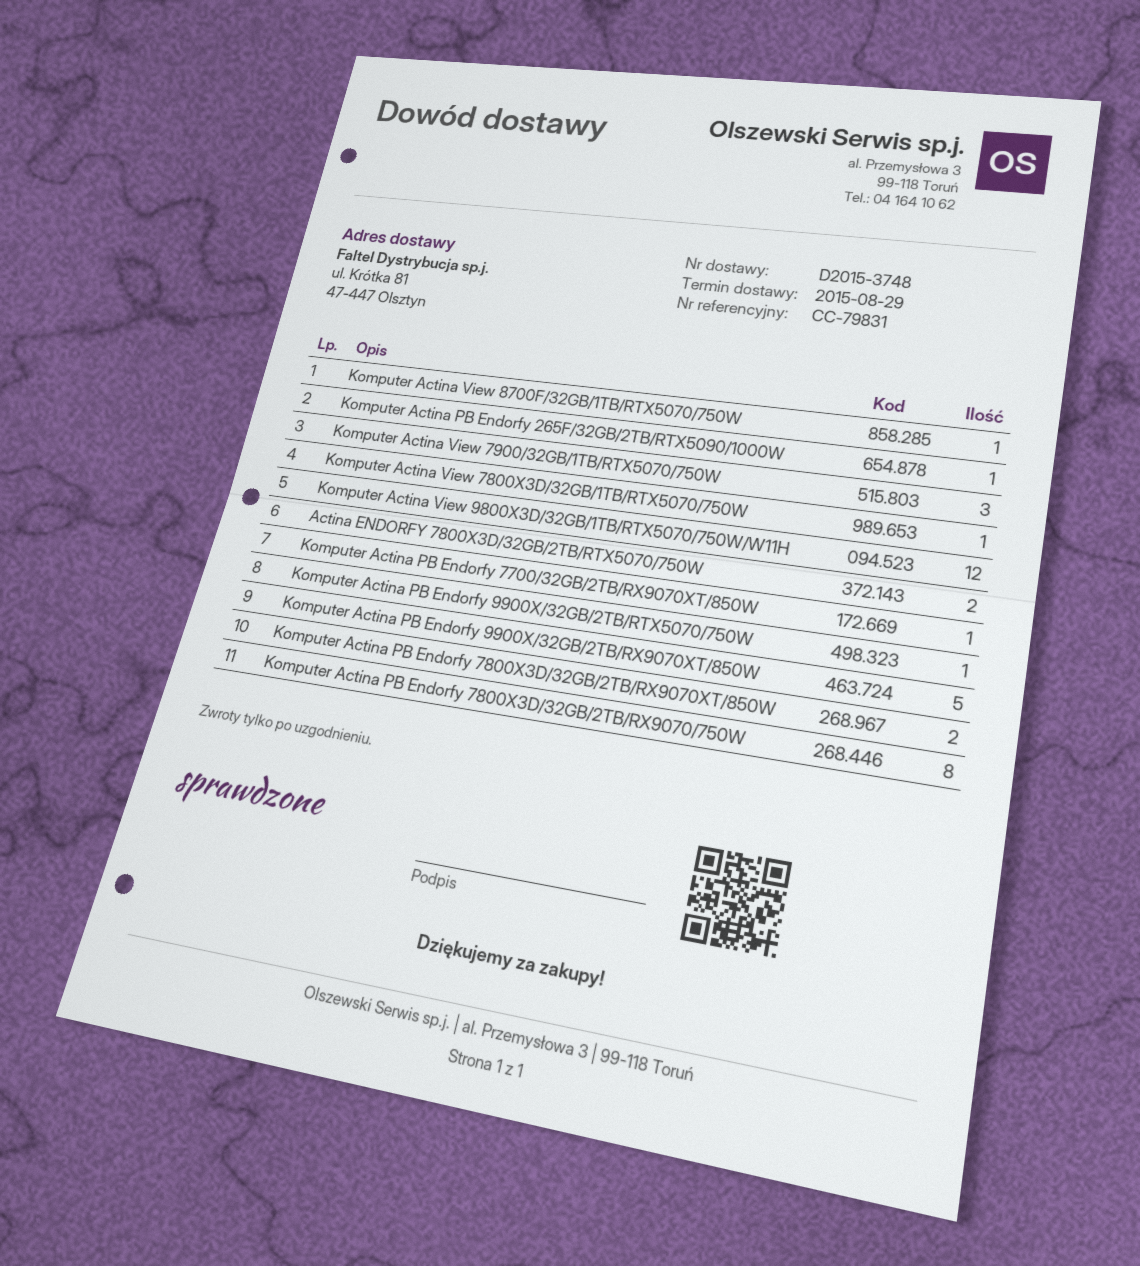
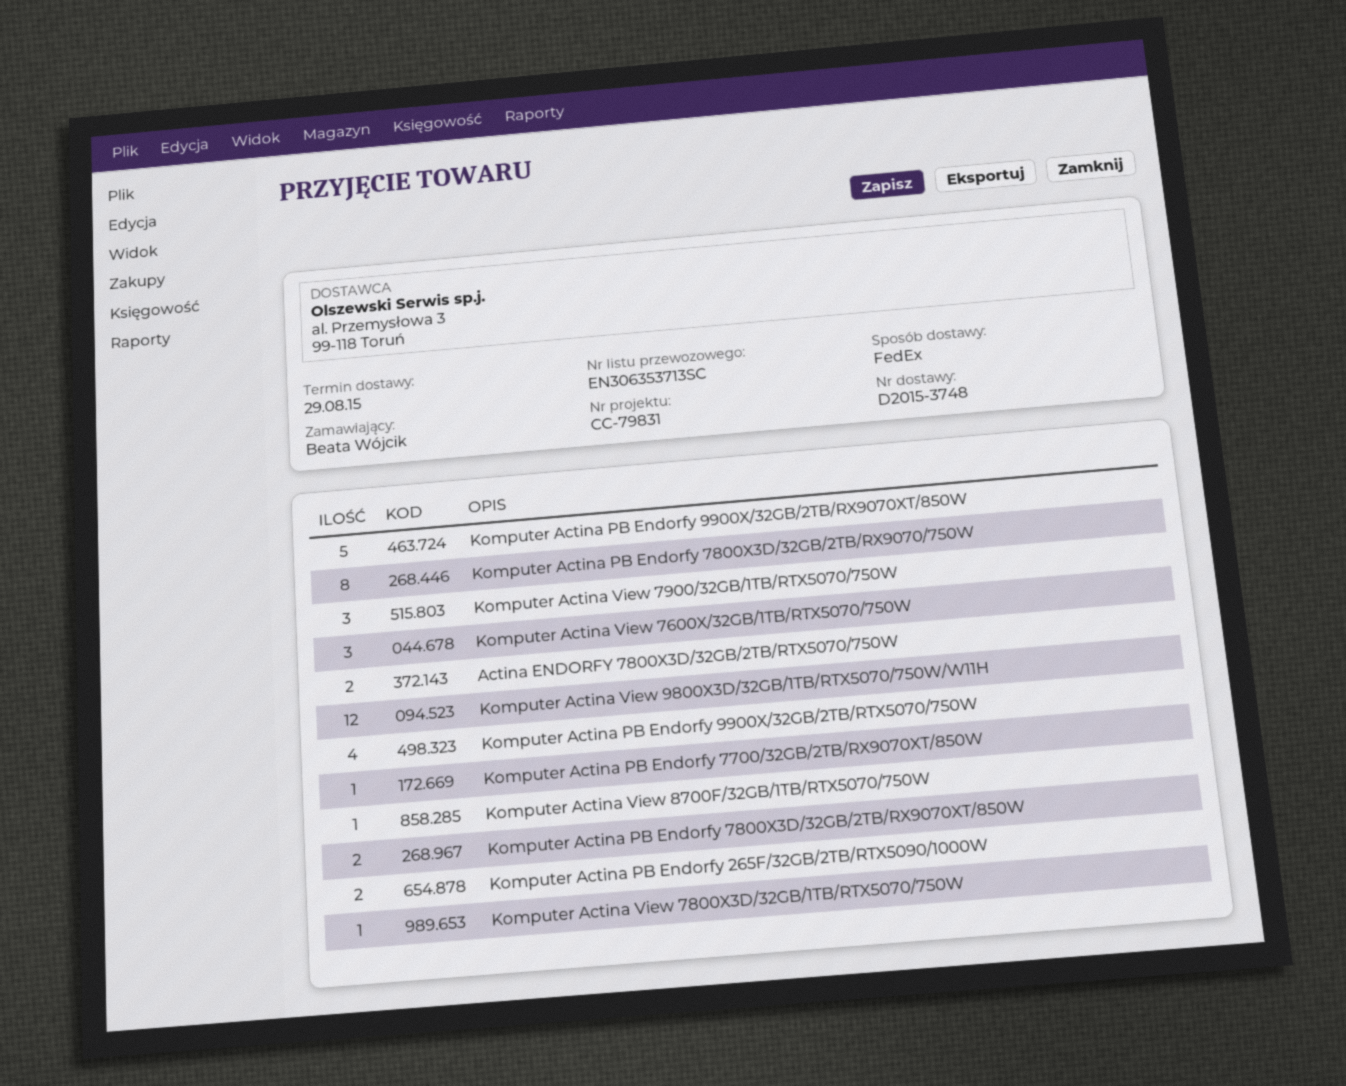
Komputer Actina PB Endorfy 265F/32GB/2TB/RTX5090/1000W: 1 -> 2
Komputer Actina PB Endorfy 9900X/32GB/2TB/RTX5070/750W: 1 -> 4
Komputer Actina View 7600X/32GB/1TB/RTX5070/750W: none -> 3

